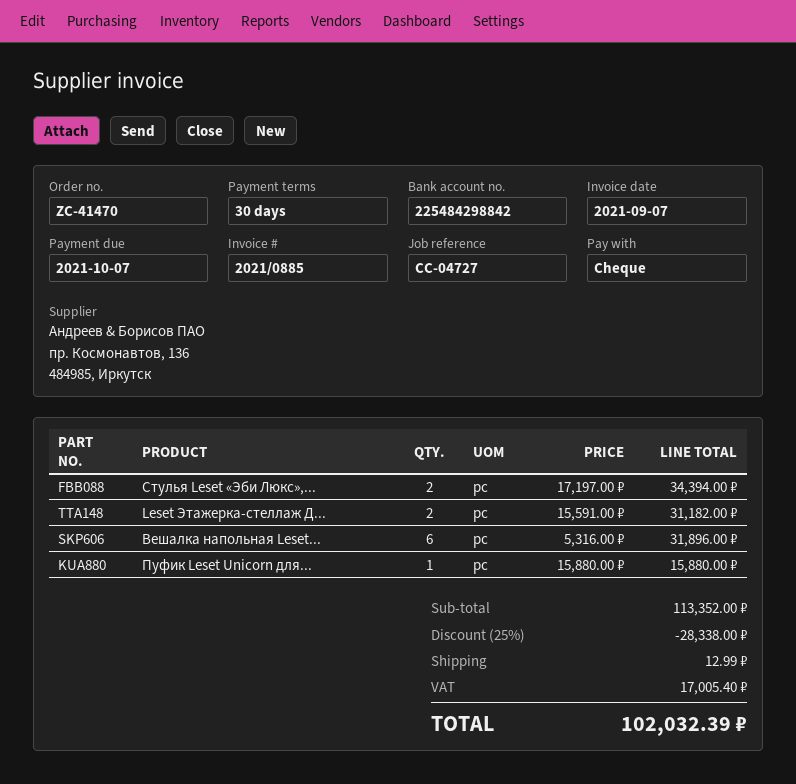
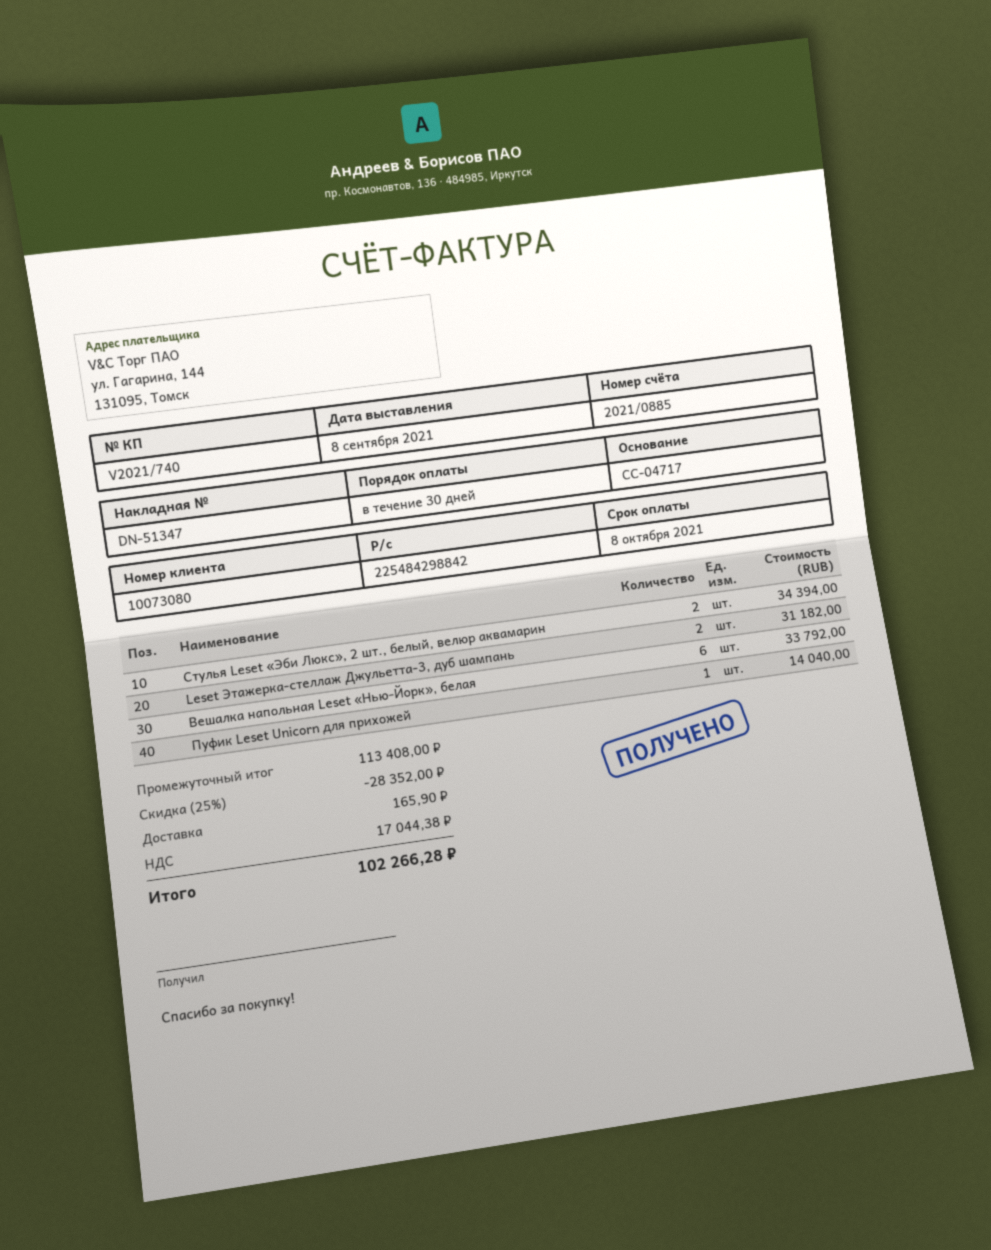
invoice date: 2021-09-07 -> 2021-09-08
due date: 2021-10-07 -> 2021-10-08
reference: CC-04727 -> CC-04717
Вешалка напольная Leset...: 6 for 31896.00 -> 6 for 33792.00
Пуфик Leset Unicorn для...: 1 for 15880.00 -> 1 for 14040.00
subtotal: 113352.00 -> 113408.00
discount: 25% = 28338.00 -> 25% = 28352.00
shipping: 12.99 -> 165.90
tax: 17005.40 -> 17044.38
total: 102032.39 -> 102266.28

